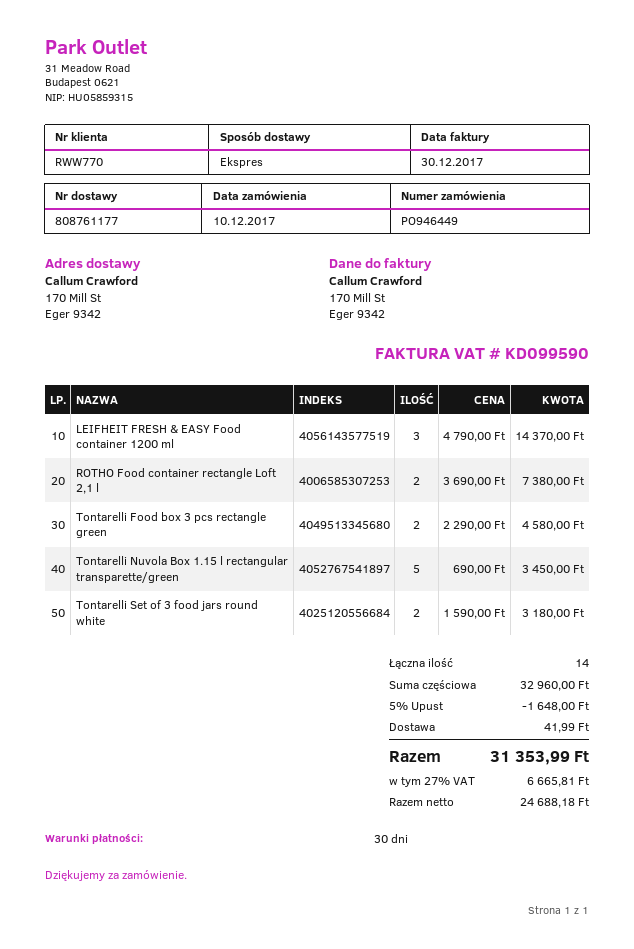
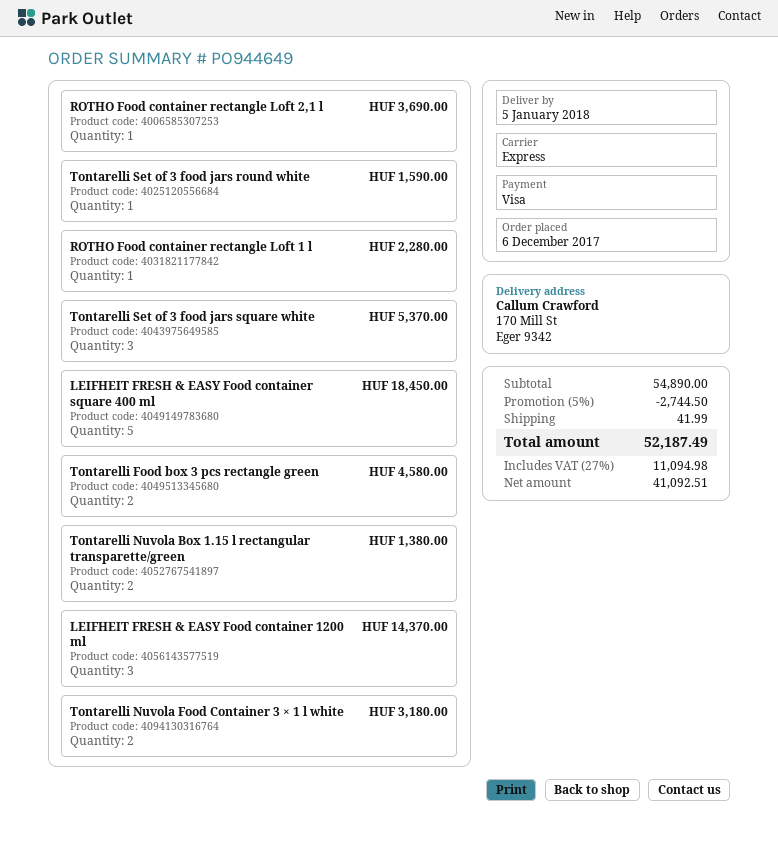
order number: PO946449 -> PO944649
order date: 2017-12-10 -> 2017-12-06
ROTHO Food container rectangle Loft 2,1 l: 2 for 7380.00 -> 1 for 3690.00
Tontarelli Nuvola Box 1.15 l rectangular transparette/green: 5 for 3450.00 -> 2 for 1380.00
Tontarelli Set of 3 food jars round white: 2 for 3180.00 -> 1 for 1590.00
ROTHO Food container rectangle Loft 1 l: none -> 1 for 2280.00
Tontarelli Set of 3 food jars square white: none -> 3 for 5370.00
LEIFHEIT FRESH & EASY Food container square 400 ml: none -> 5 for 18450.00
Tontarelli Nuvola Food Container 3 × 1 l white: none -> 2 for 3180.00
subtotal: 32960.00 -> 54890.00
discount: 5% = 1648.00 -> 5% = 2744.50
net: 24688.18 -> 41092.51
tax: 27% = 6665.81 -> 27% = 11094.98
total: 31353.99 -> 52187.49

